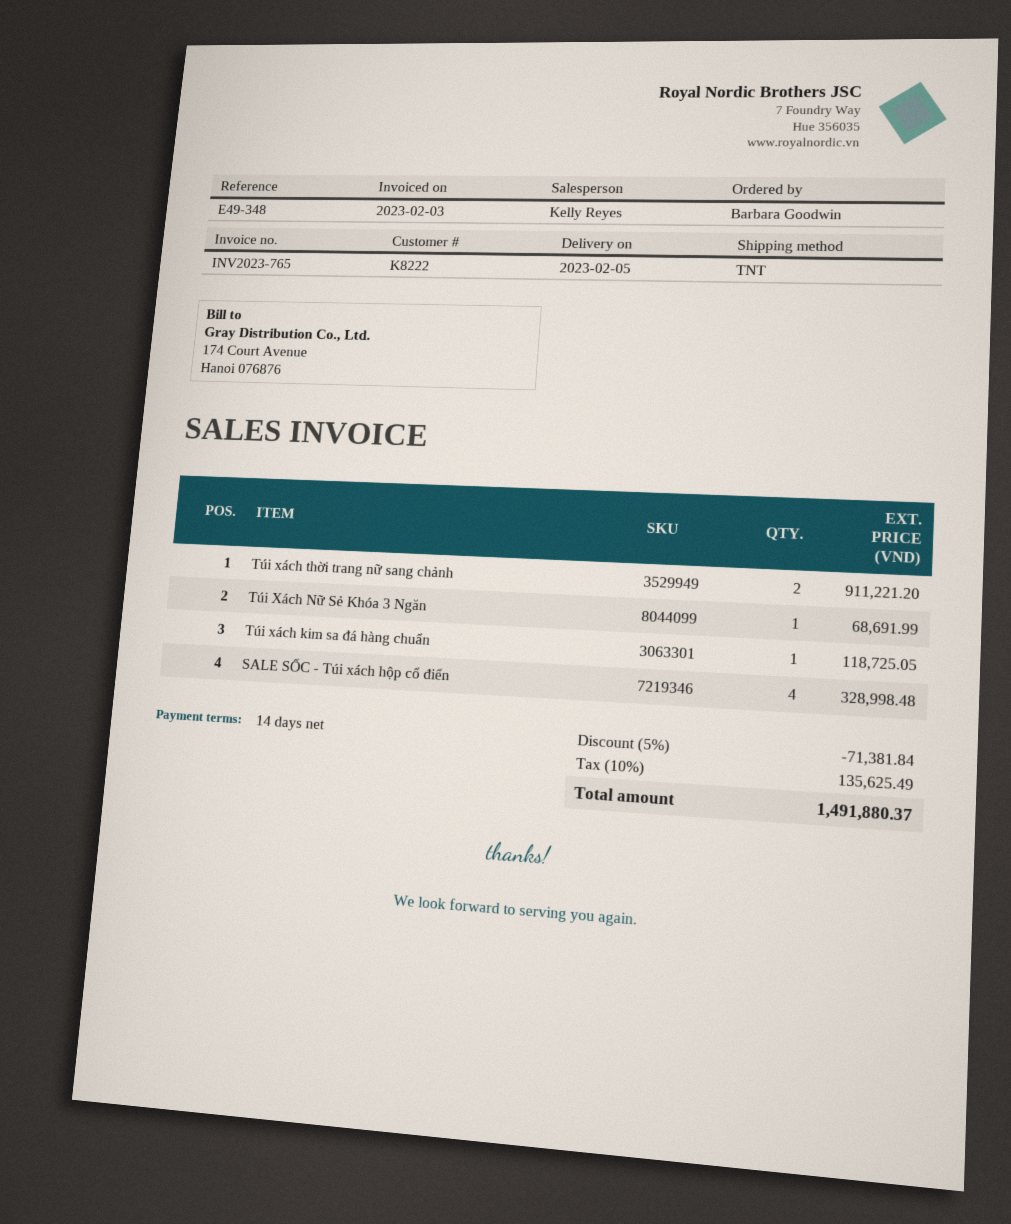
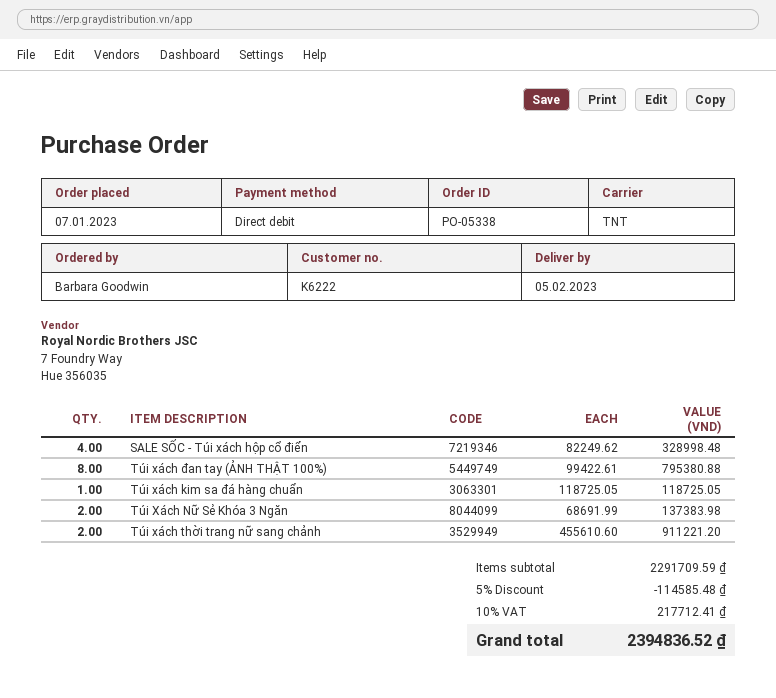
customer number: K8222 -> K6222
Túi Xách Nữ Sẻ Khóa 3 Ngăn: 1 for 68691.99 -> 2 for 137383.98
Túi xách đan tay (ẢNH THẬT 100%): none -> 8 for 795380.88
discount: 5% = 71381.84 -> 5% = 114585.48
tax: 10% = 135625.49 -> 10% = 217712.41
total: 1491880.37 -> 2394836.52

